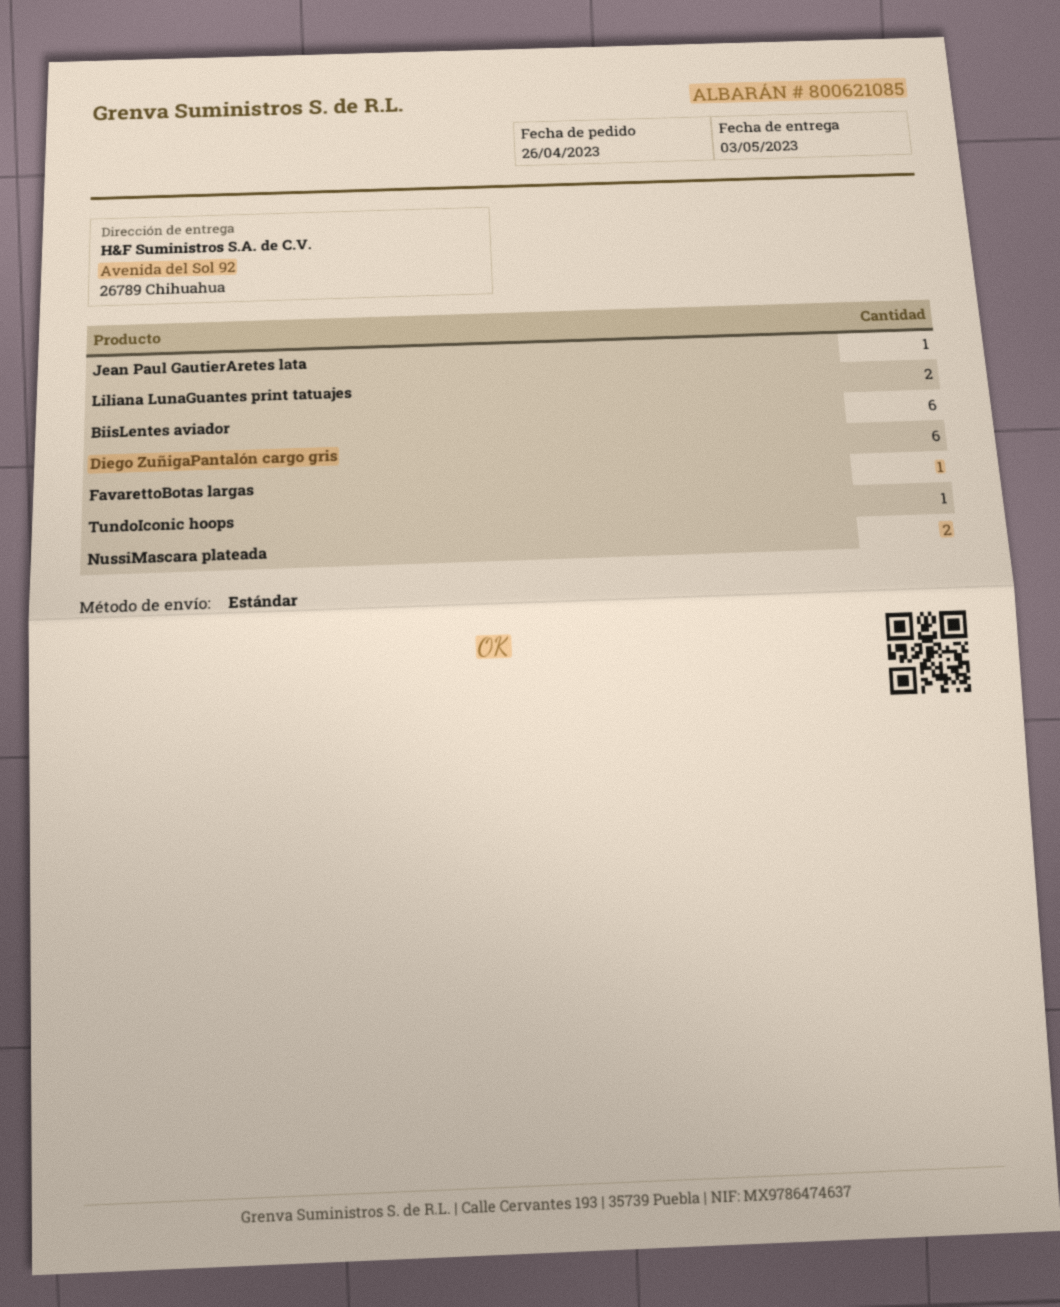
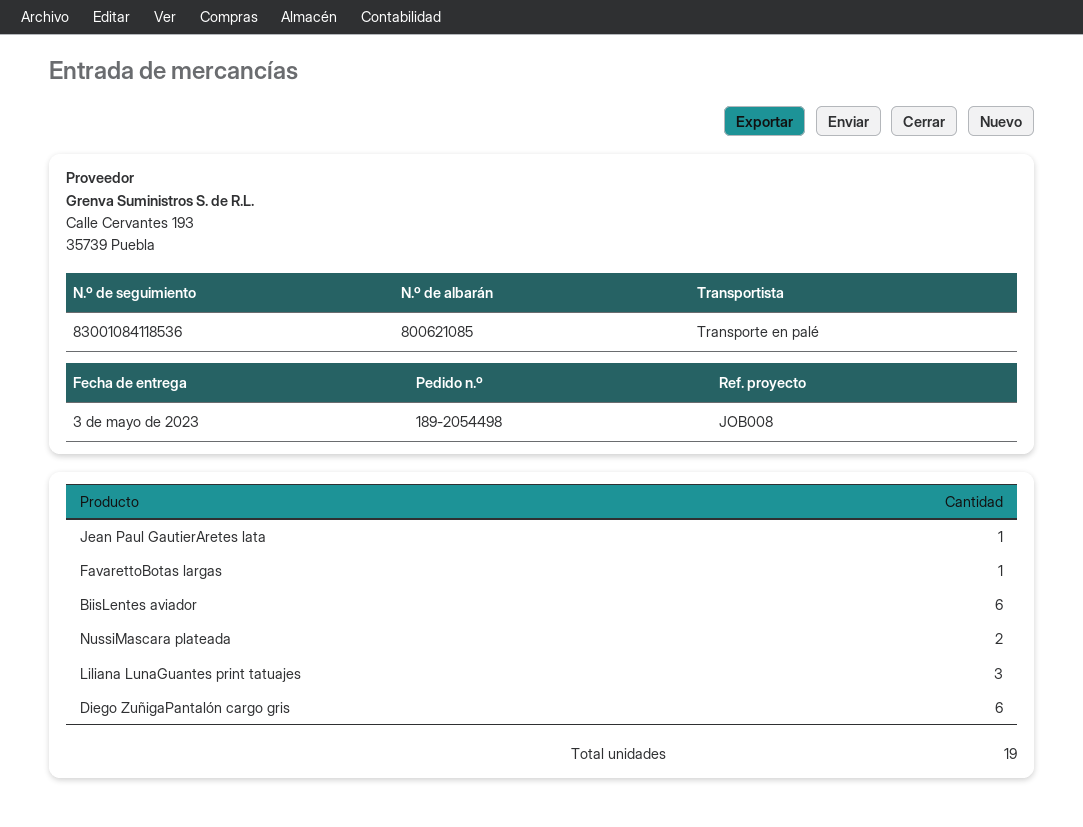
shipping method: standard -> pallet freight
Liliana LunaGuantes print tatuajes: 2 -> 3
TundoIconic hoops: 1 -> none

